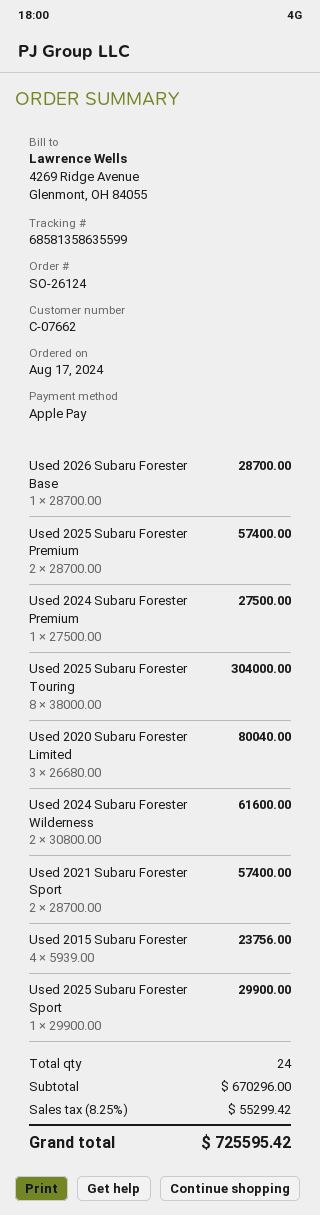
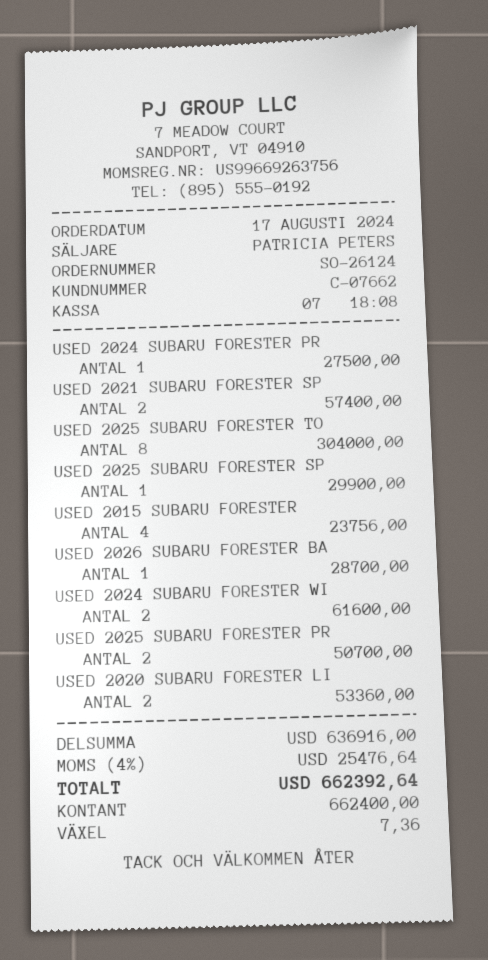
payment method: Apple Pay -> cash
Used 2025 Subaru Forester Premium: 2 for 57400.00 -> 2 for 50700.00
Used 2020 Subaru Forester Limited: 3 for 80040.00 -> 2 for 53360.00
subtotal: 670296.00 -> 636916.00
tax: 8.25% = 55299.42 -> 4% = 25476.64
total: 725595.42 -> 662392.64

